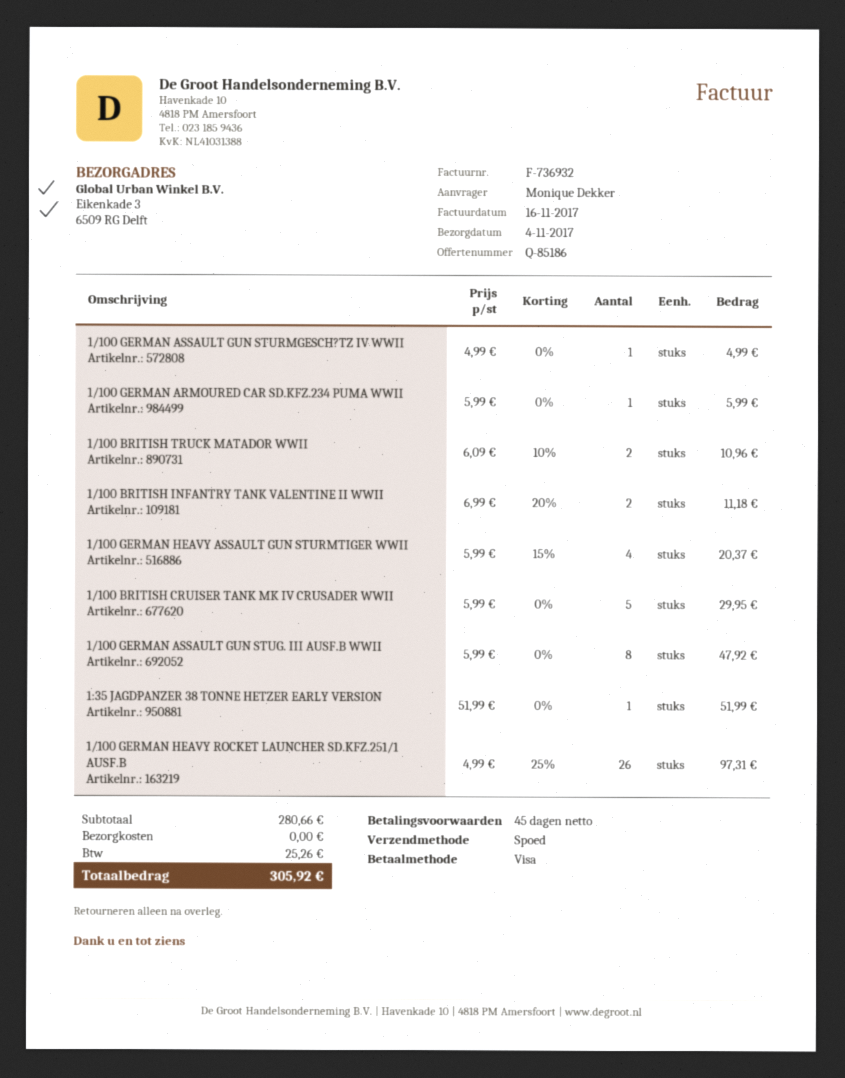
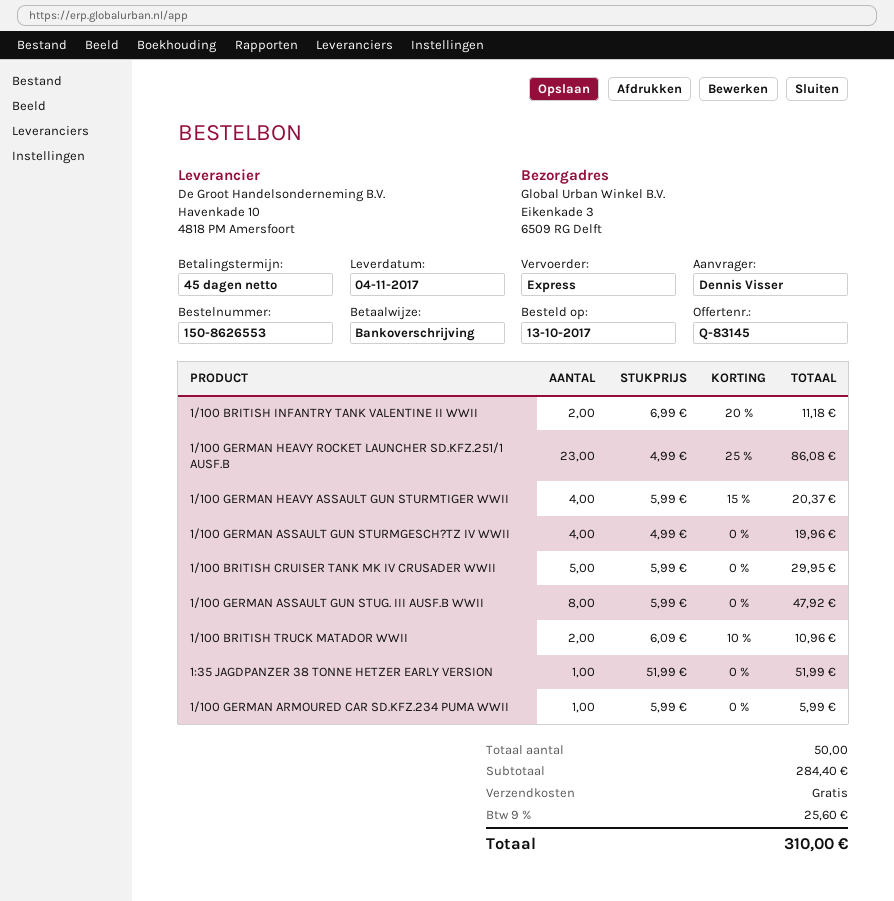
quote number: Q-85186 -> Q-83145
ordered by: Monique Dekker -> Dennis Visser
payment method: Visa -> bank transfer
1/100 GERMAN ASSAULT GUN STURMGESCH?TZ IV WWII: 1 x 4.99 = 4.99 -> 4 x 4.99 = 19.96
1/100 GERMAN HEAVY ROCKET LAUNCHER SD.KFZ.251/1 AUSF.B: 26 x 4.99 - 25% = 97.31 -> 23 x 4.99 - 25% = 86.08
subtotal: 280.66 -> 284.40
tax: 25.26 -> 25.60
total: 305.92 -> 310.00

